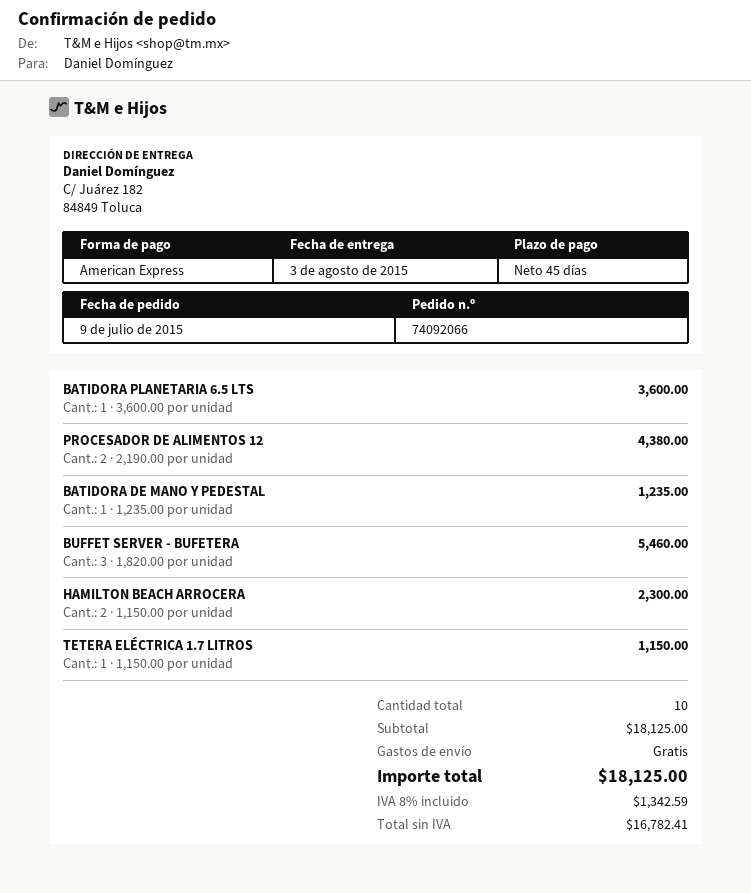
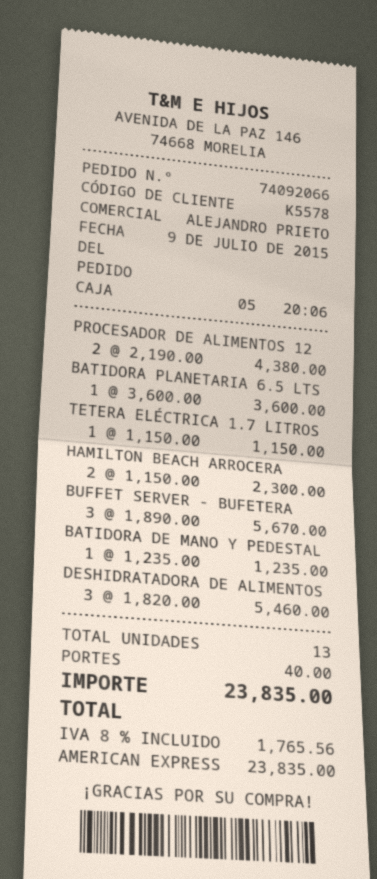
BUFFET SERVER - BUFETERA: 3 x 1820.00 = 5460.00 -> 3 x 1890.00 = 5670.00
DESHIDRATADORA DE ALIMENTOS: none -> 3 x 1820.00 = 5460.00
total quantity: 10 -> 13
shipping: 0.00 -> 40.00
tax: 8% = 1342.59 -> 8% = 1765.56
total: 18125.00 -> 23835.00

